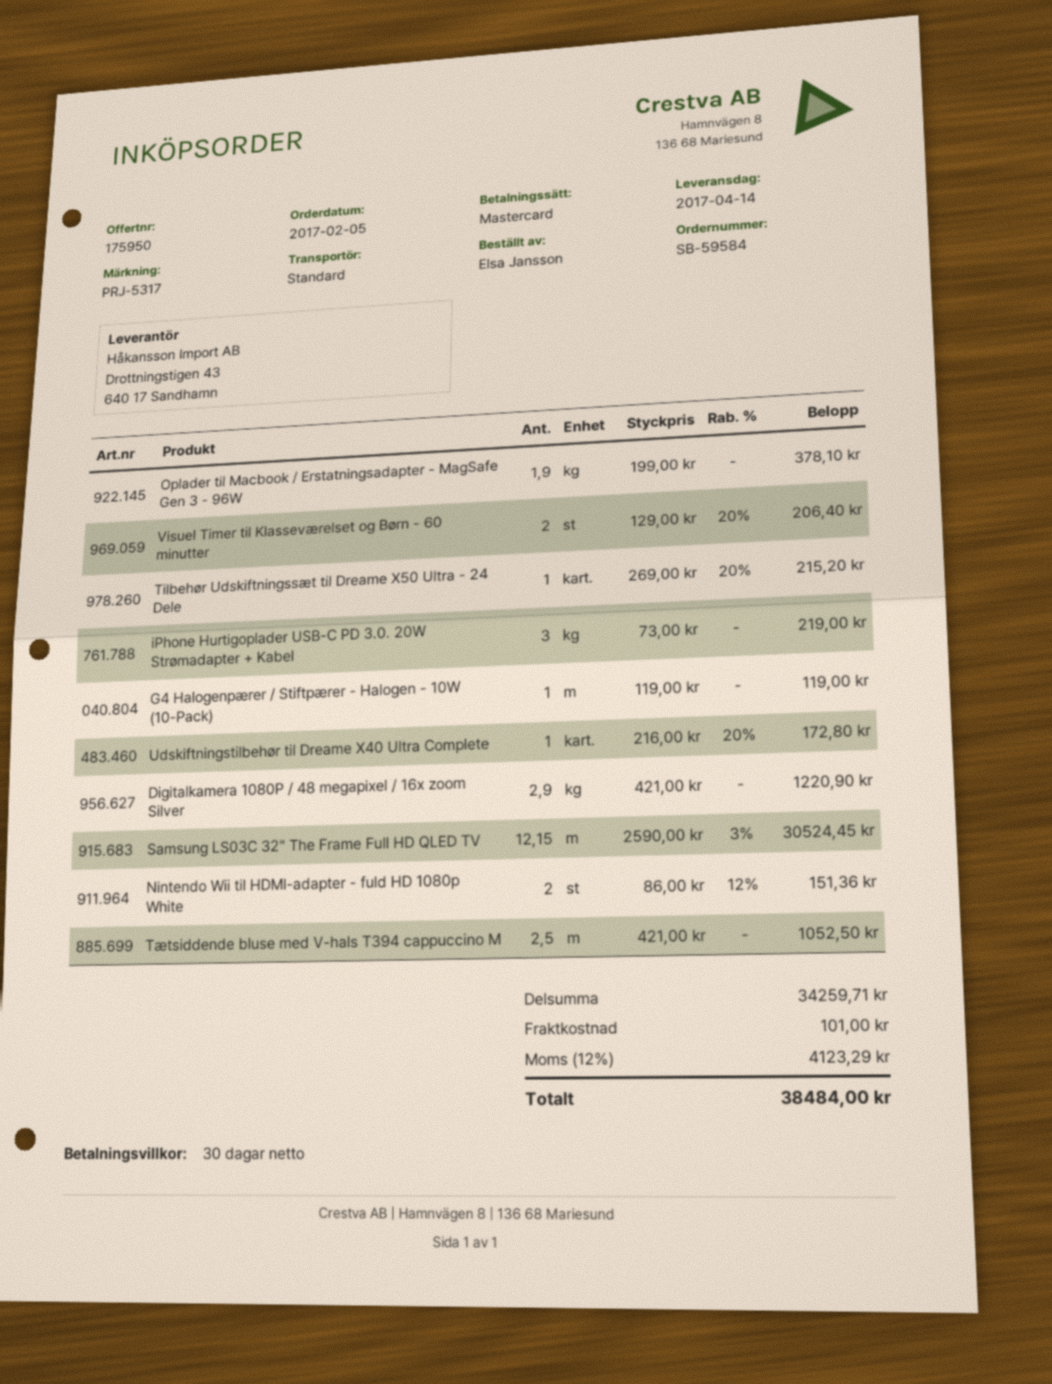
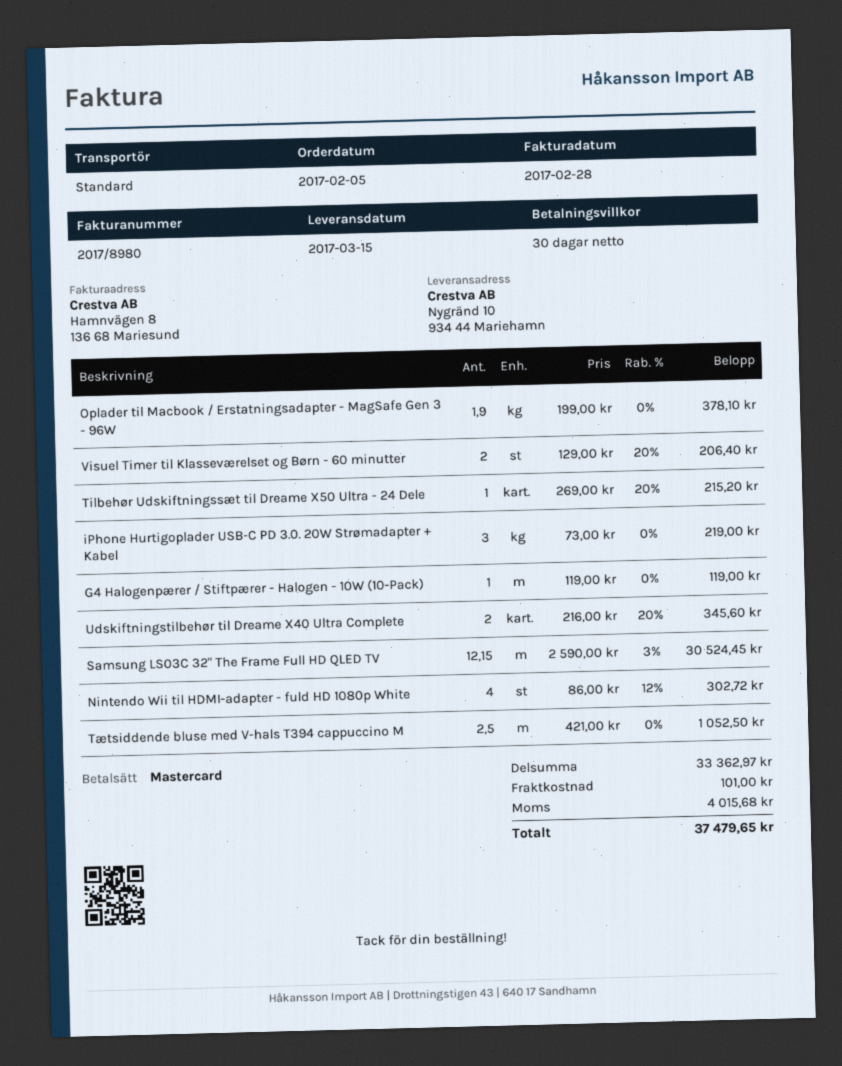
delivery date: 2017-04-14 -> 2017-03-15
Udskiftningstilbehør til Dreame X40 Ultra Complete: 1 x 216.00 - 20% = 172.80 -> 2 x 216.00 - 20% = 345.60
Digitalkamera 1080P / 48 megapixel / 16x zoom Silver: 2.9 x 421.00 = 1220.90 -> none
Nintendo Wii til HDMI-adapter - fuld HD 1080p White: 2 x 86.00 - 12% = 151.36 -> 4 x 86.00 - 12% = 302.72
subtotal: 34259.71 -> 33362.97
tax: 4123.29 -> 4015.68
total: 38484.00 -> 37479.65

